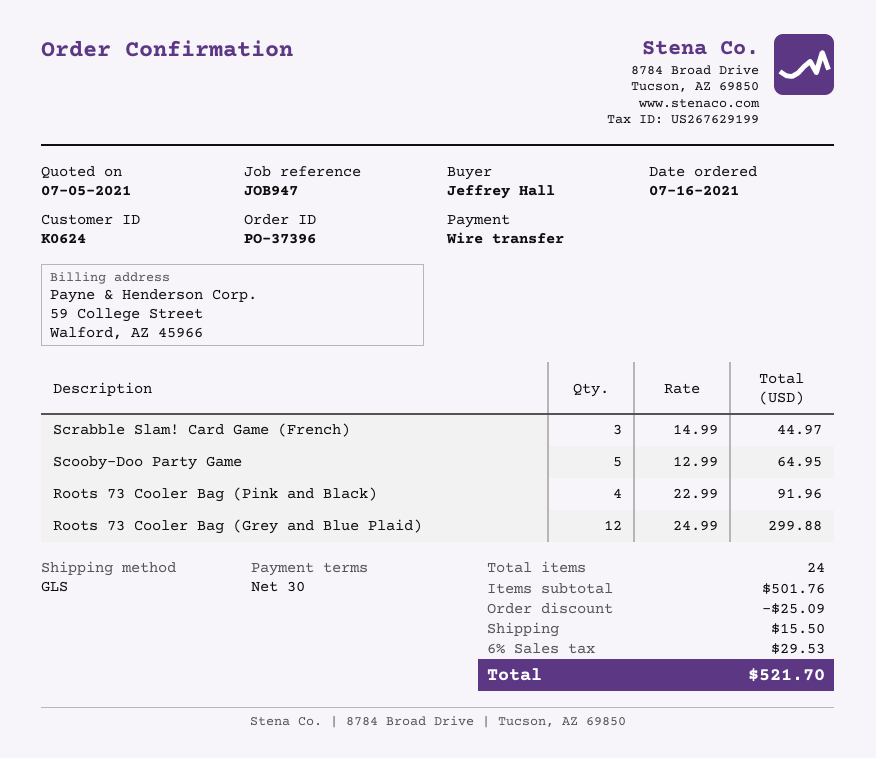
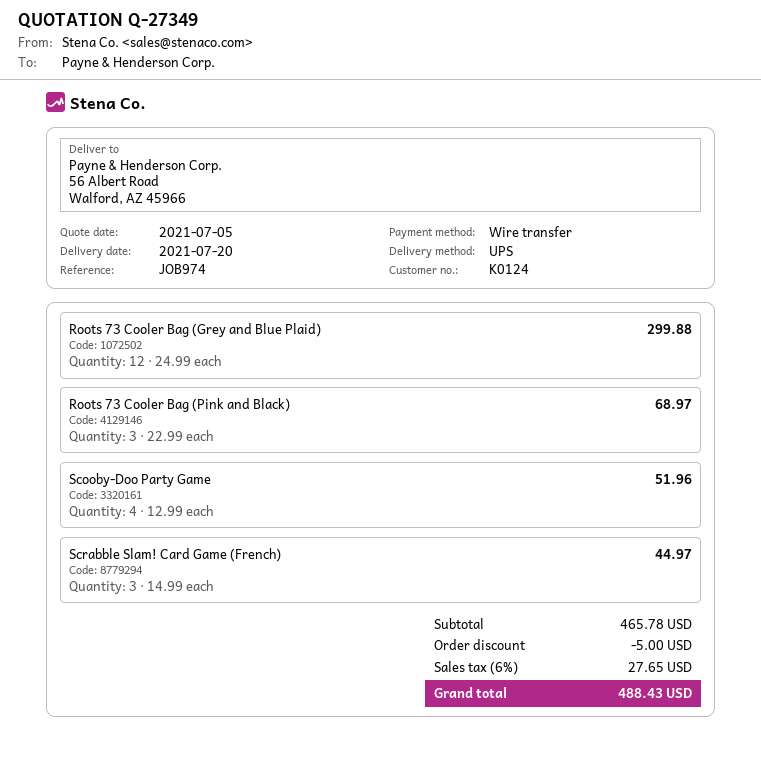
customer number: K0624 -> K0124
reference: JOB947 -> JOB974
shipping method: GLS -> UPS
Scooby-Doo Party Game: 5 x 12.99 = 64.95 -> 4 x 12.99 = 51.96
Roots 73 Cooler Bag (Pink and Black): 4 x 22.99 = 91.96 -> 3 x 22.99 = 68.97
subtotal: 501.76 -> 465.78
discount: 25.09 -> 5.00
shipping: 15.50 -> none
tax: 6% = 29.53 -> 6% = 27.65
total: 521.70 -> 488.43

